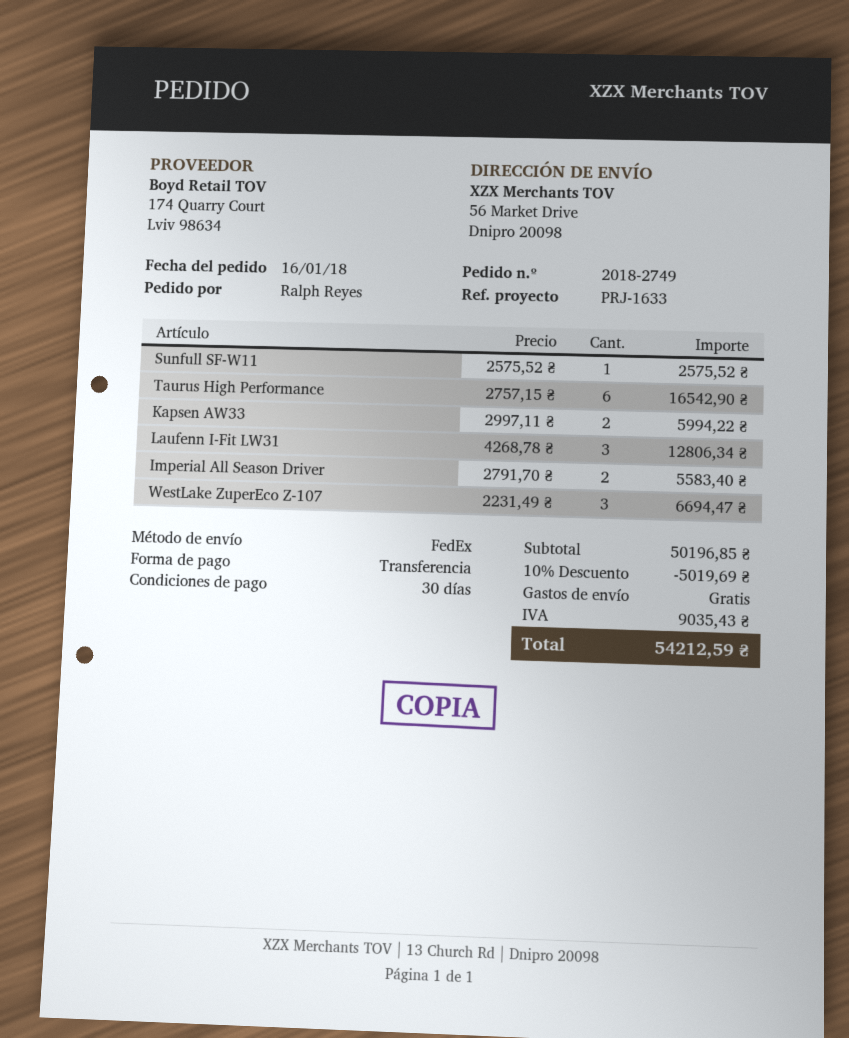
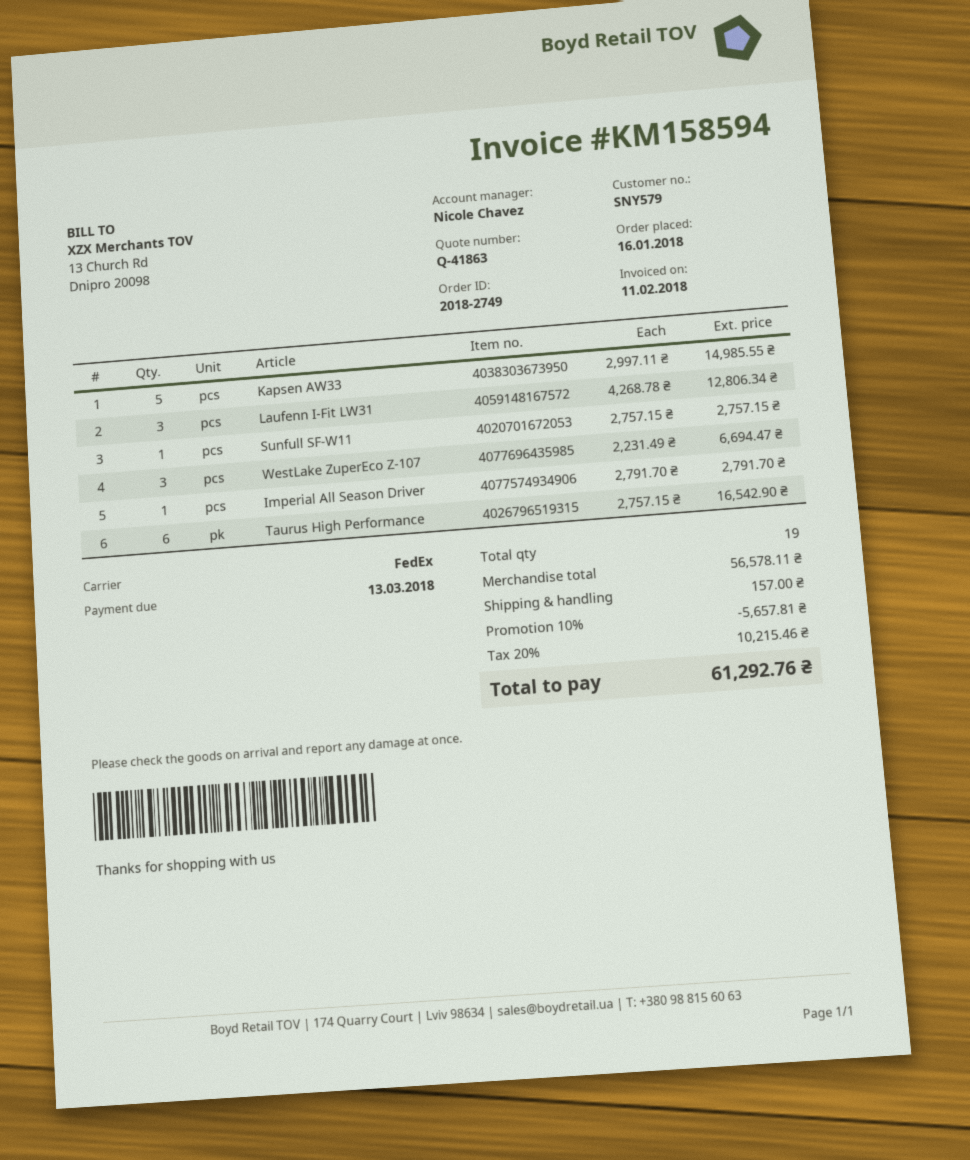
Sunfull SF-W11: 1 x 2575.52 = 2575.52 -> 1 x 2757.15 = 2757.15
Kapsen AW33: 2 x 2997.11 = 5994.22 -> 5 x 2997.11 = 14985.55
Imperial All Season Driver: 2 x 2791.70 = 5583.40 -> 1 x 2791.70 = 2791.70
subtotal: 50196.85 -> 56578.11
discount: 10% = 5019.69 -> 10% = 5657.81
shipping: 0.00 -> 157.00
tax: 9035.43 -> 10215.46
total: 54212.59 -> 61292.76

